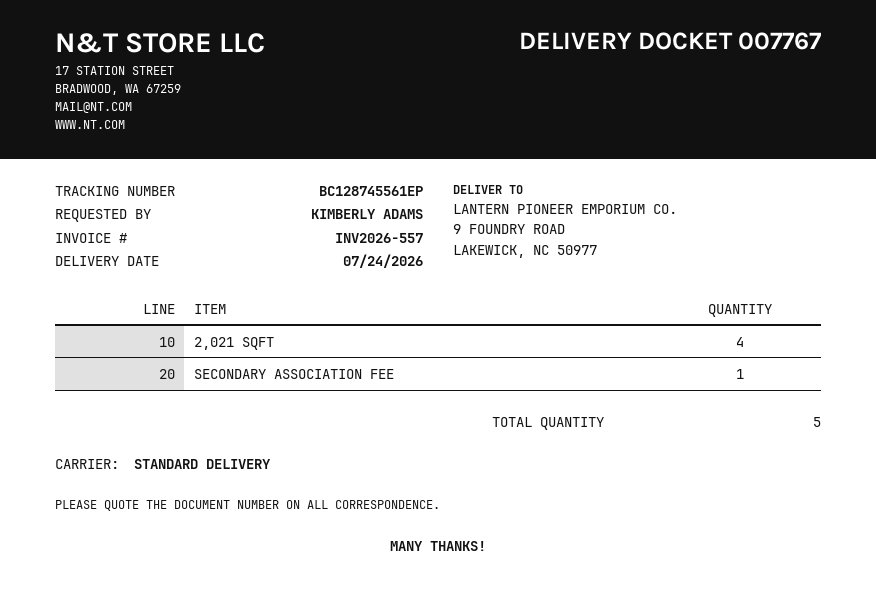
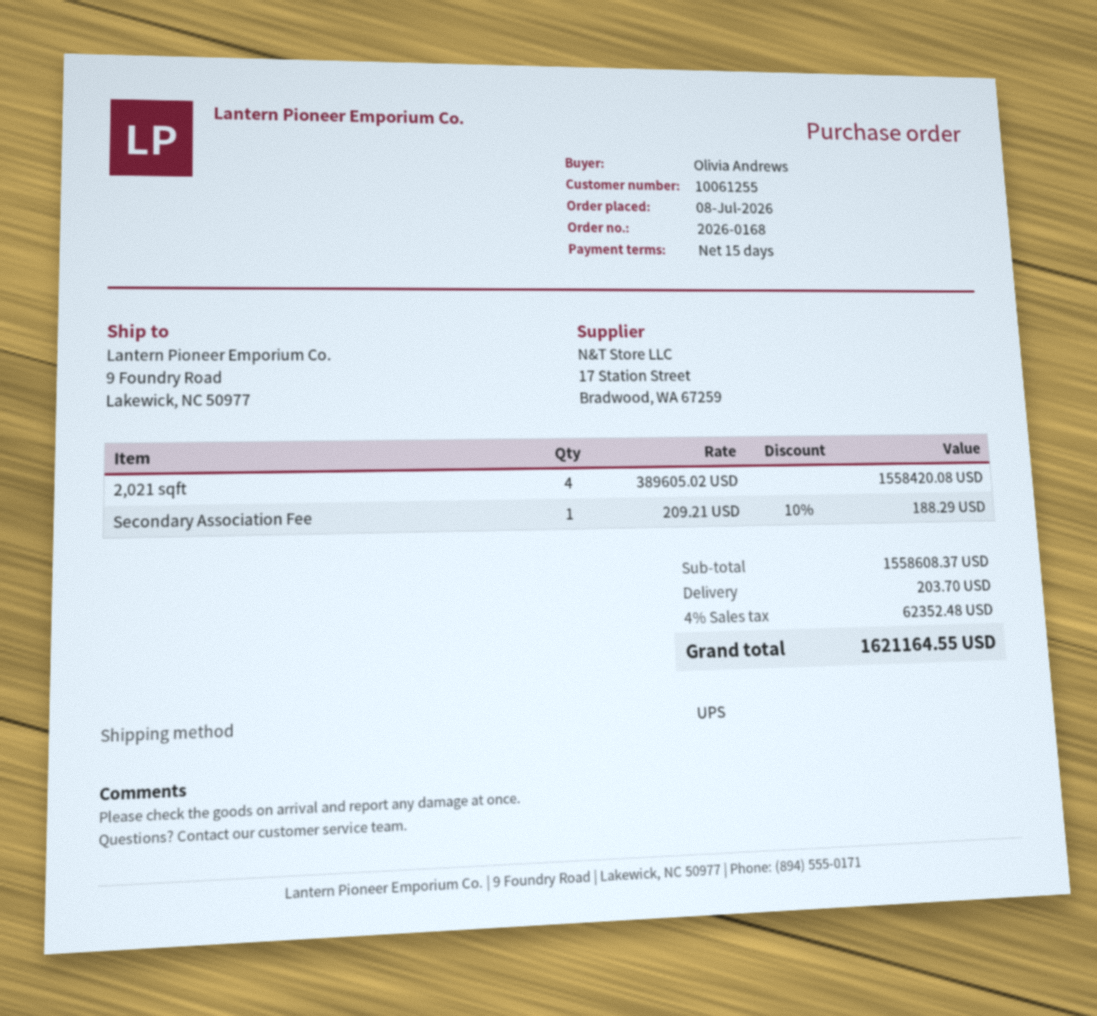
ordered by: KIMBERLY ADAMS -> Olivia Andrews
shipping method: standard -> UPS

